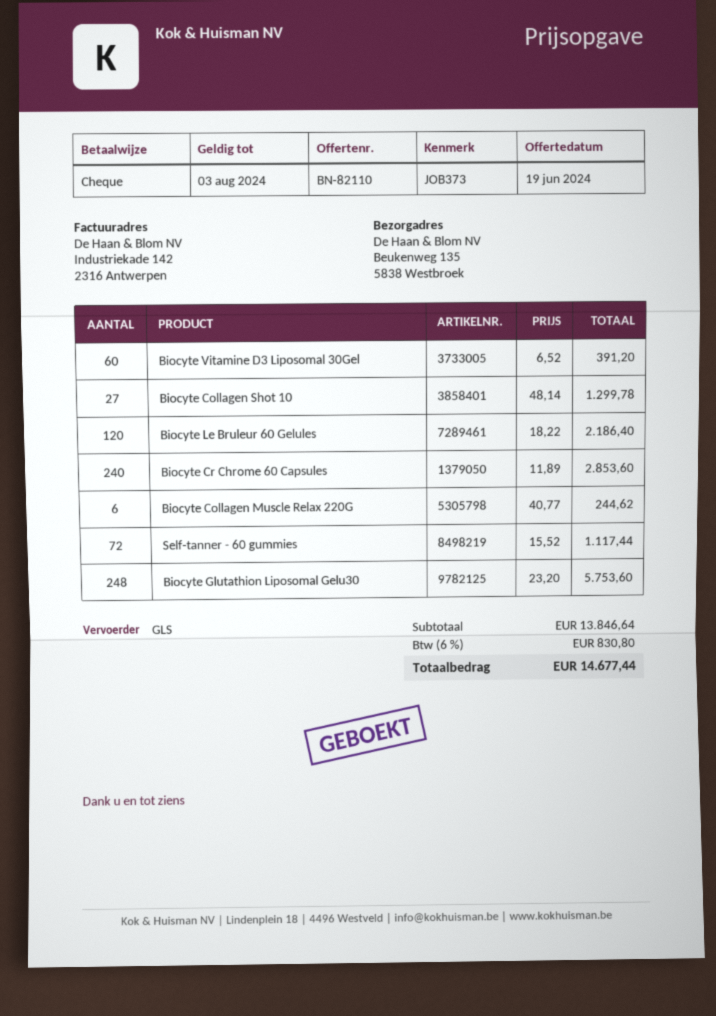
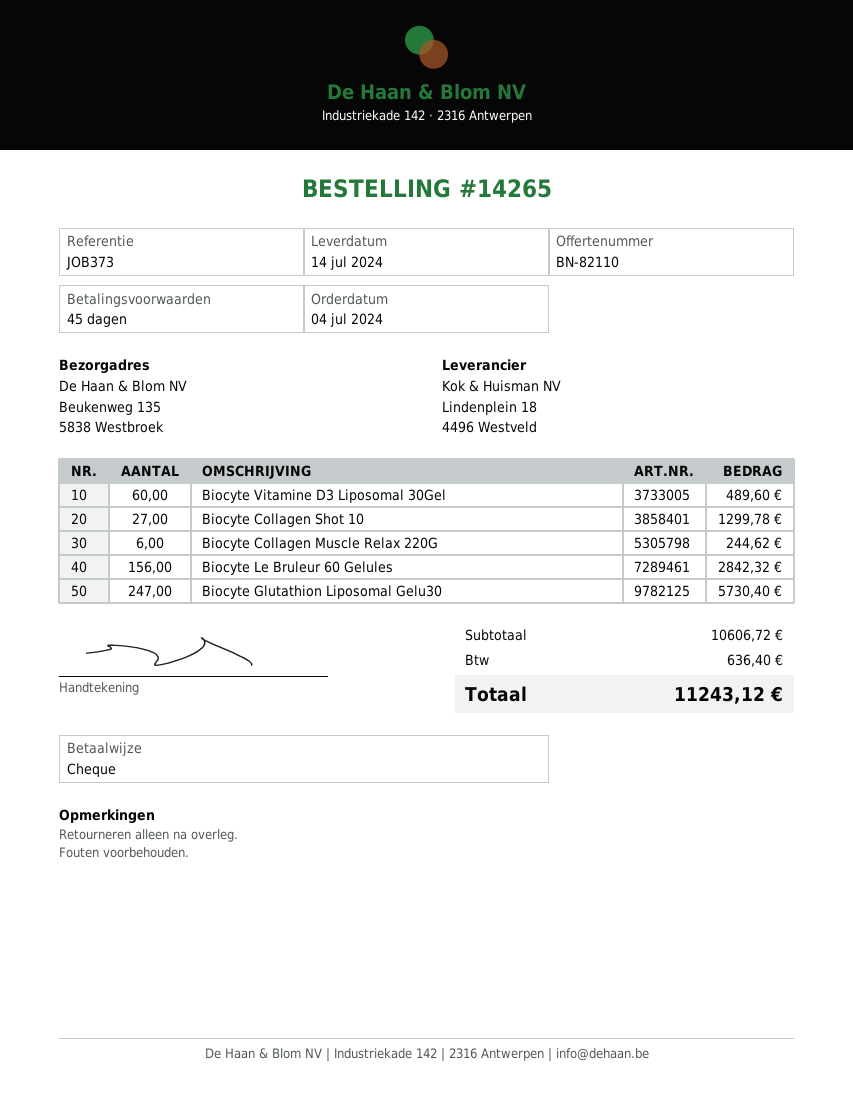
Biocyte Vitamine D3 Liposomal 30Gel: 60 for 391.20 -> 60 for 489.60
Biocyte Le Bruleur 60 Gelules: 120 for 2186.40 -> 156 for 2842.32
Biocyte Cr Chrome 60 Capsules: 240 for 2853.60 -> none
Self-tanner - 60 gummies: 72 for 1117.44 -> none
Biocyte Glutathion Liposomal Gelu30: 248 for 5753.60 -> 247 for 5730.40
subtotal: 13846.64 -> 10606.72
tax: 830.80 -> 636.40
total: 14677.44 -> 11243.12

